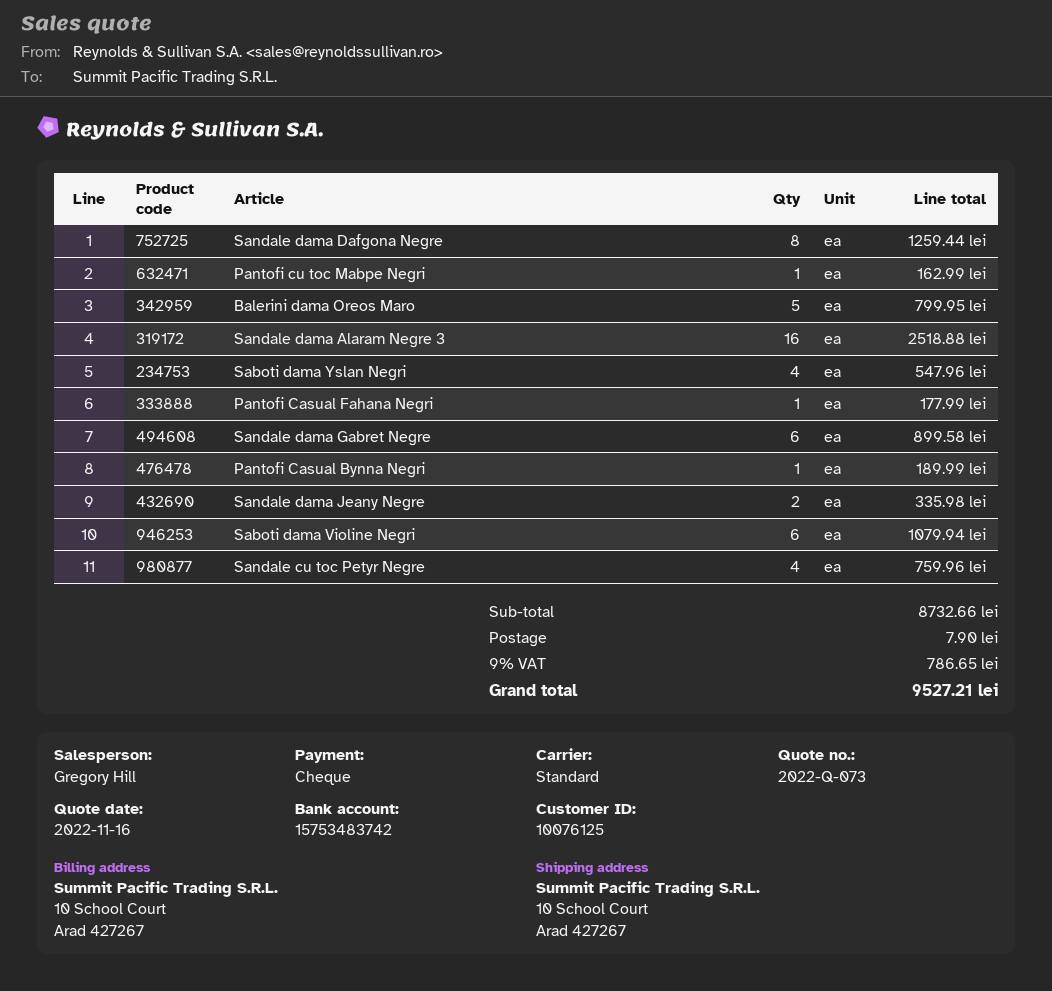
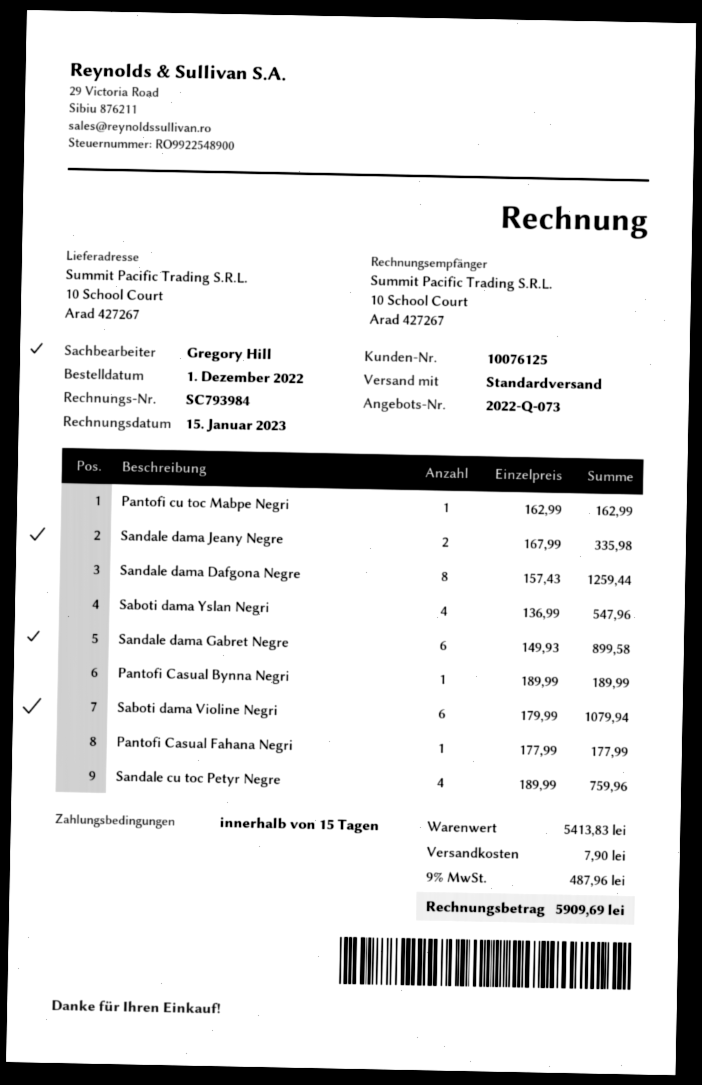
Balerini dama Oreos Maro: 5 for 799.95 -> none
Sandale dama Alaram Negre 3: 16 for 2518.88 -> none
subtotal: 8732.66 -> 5413.83
tax: 9% = 786.65 -> 9% = 487.96
total: 9527.21 -> 5909.69

